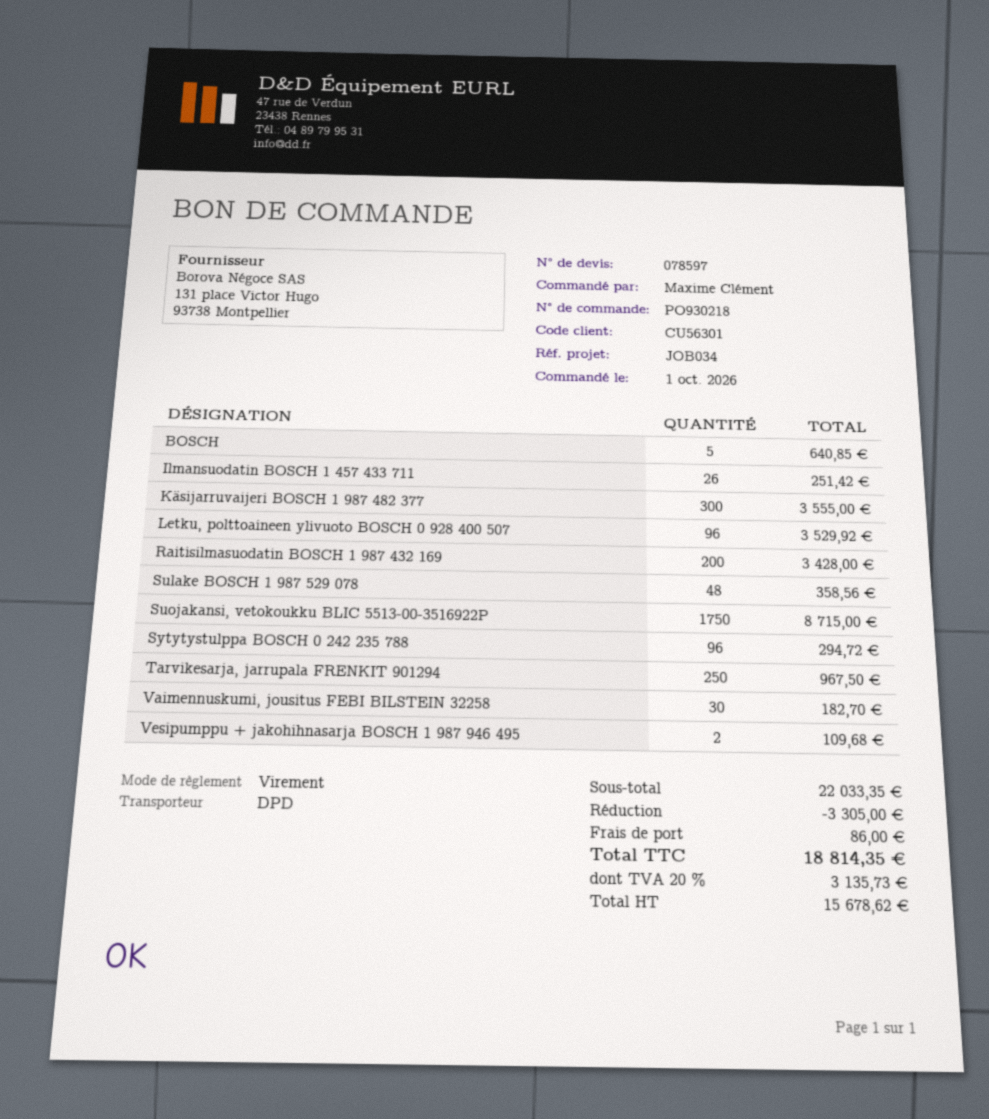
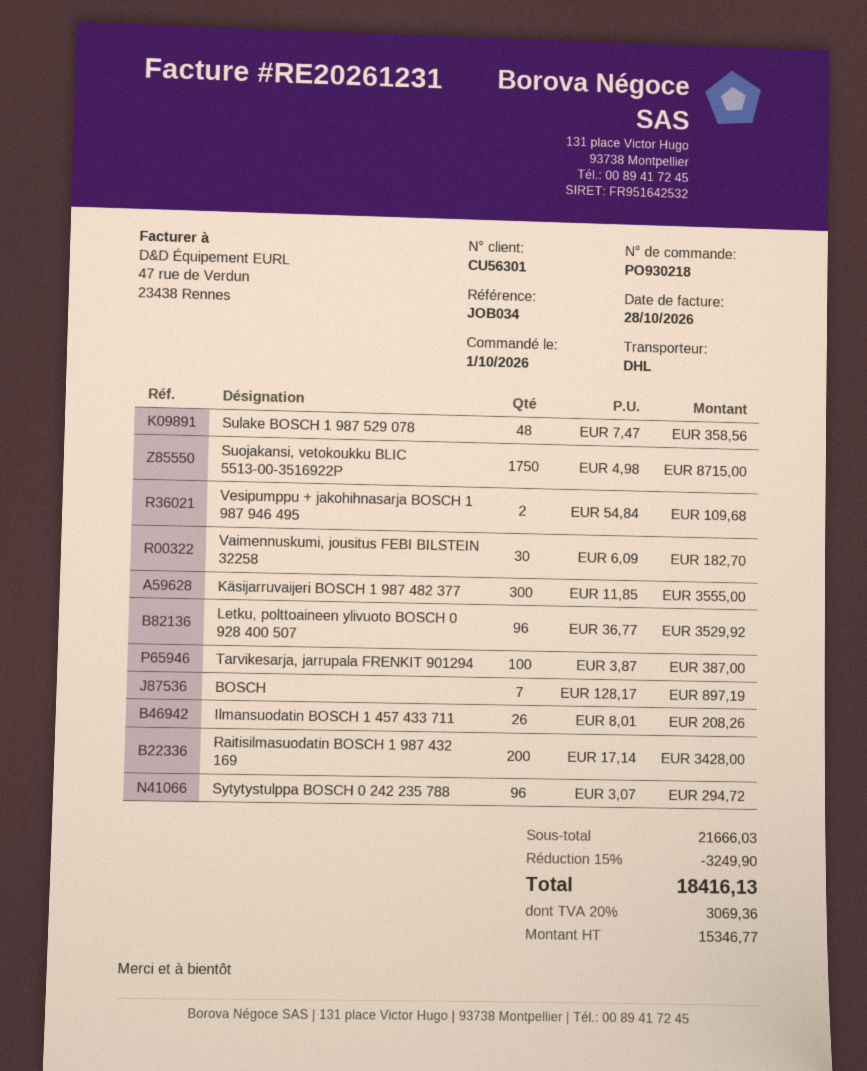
shipping method: DPD -> DHL
BOSCH: 5 for 640.85 -> 7 for 897.19
Ilmansuodatin BOSCH 1 457 433 711: 26 for 251.42 -> 26 for 208.26
Tarvikesarja, jarrupala FRENKIT 901294: 250 for 967.50 -> 100 for 387.00
subtotal: 22033.35 -> 21666.03
discount: 3305.00 -> 3249.90
shipping: 86.00 -> none
net: 15678.62 -> 15346.77
tax: 20% = 3135.73 -> 20% = 3069.36
total: 18814.35 -> 18416.13

